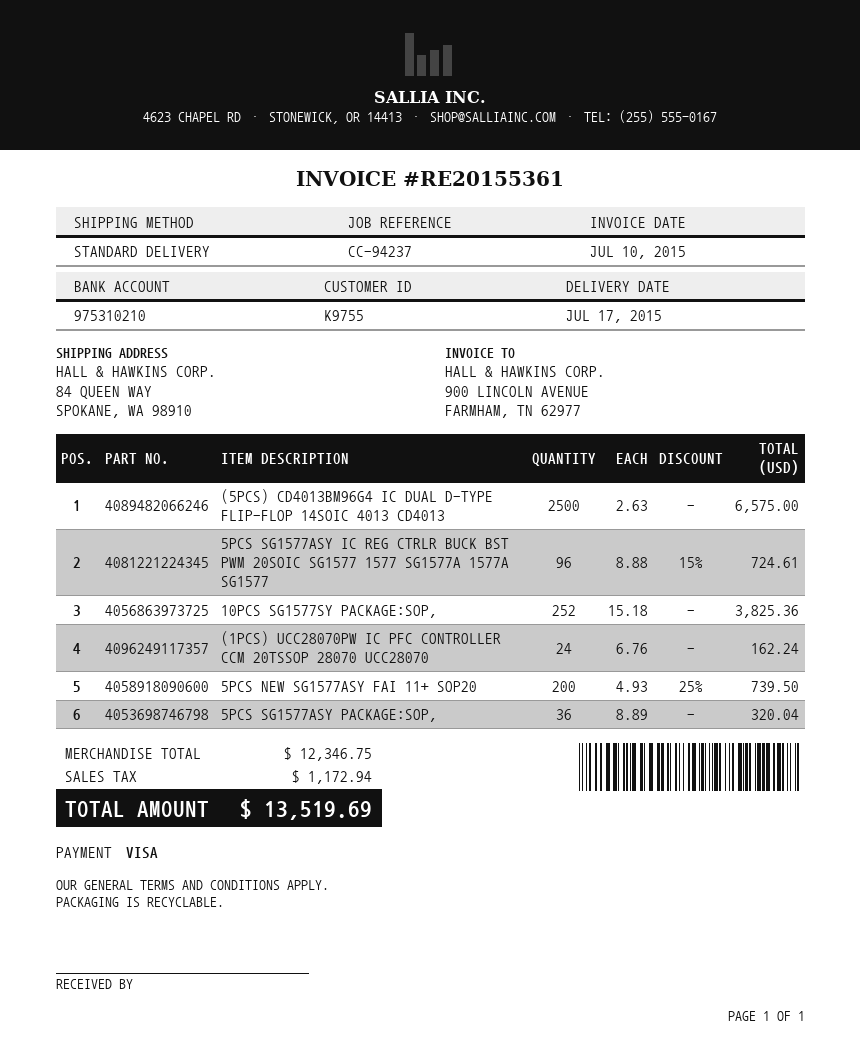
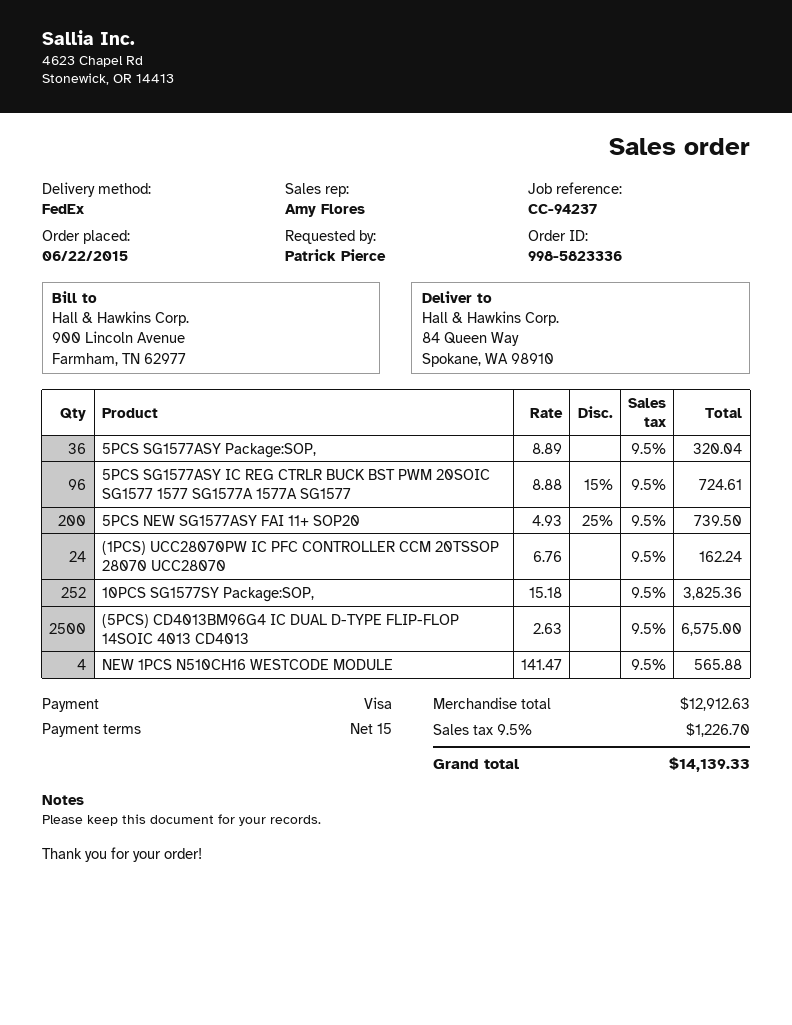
shipping method: standard -> FedEx
NEW 1PCS N510CH16 WESTCODE MODULE: none -> 4 x 141.47 = 565.88
subtotal: 12346.75 -> 12912.63
tax: 1172.94 -> 1226.70
total: 13519.69 -> 14139.33

